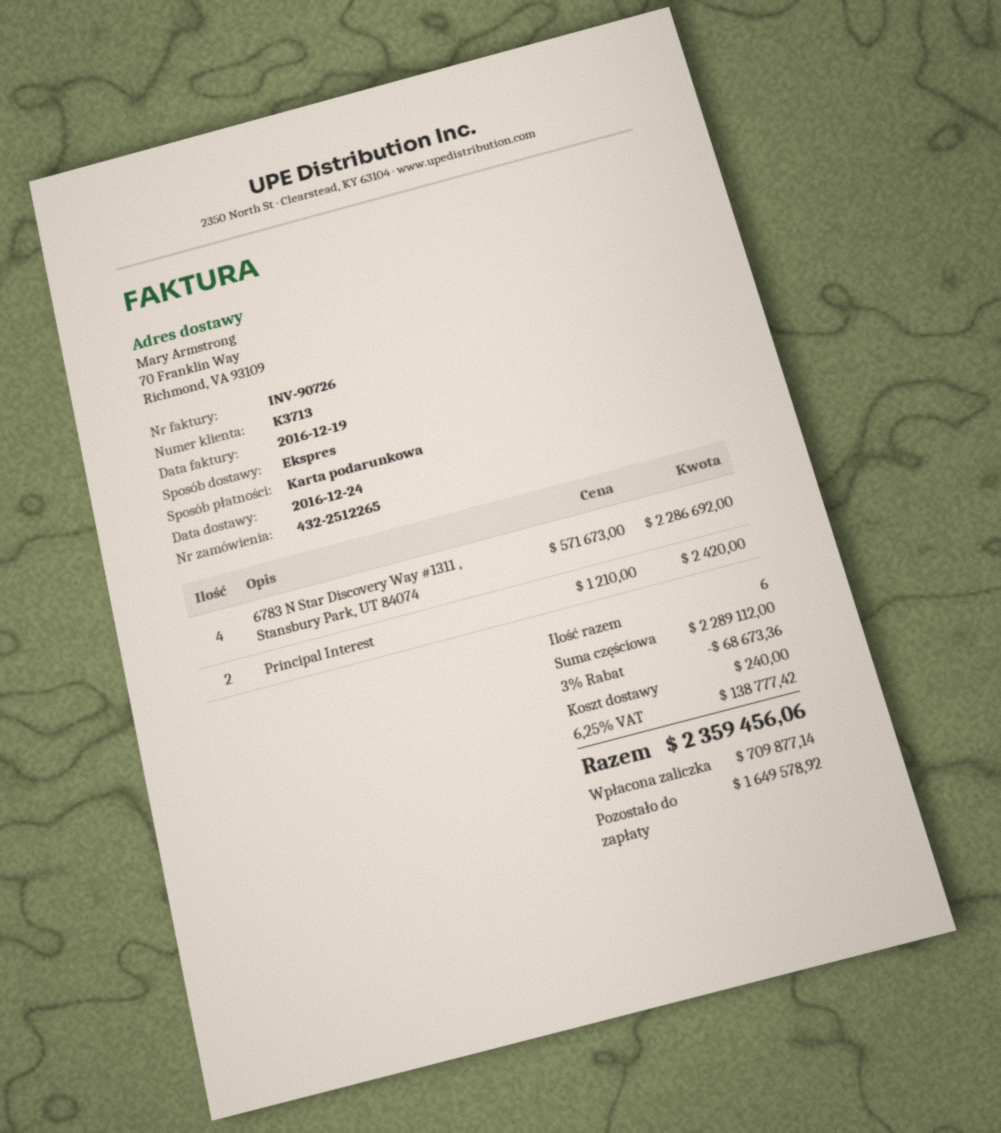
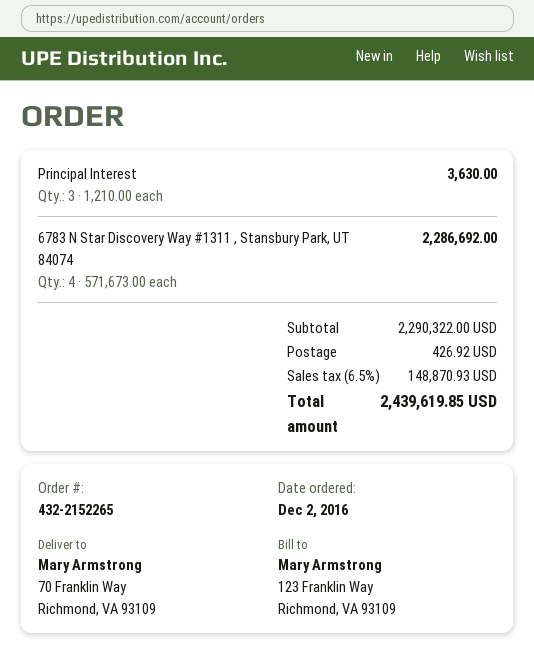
order number: 432-2512265 -> 432-2152265
Principal Interest: 2 x 1210.00 = 2420.00 -> 3 x 1210.00 = 3630.00
subtotal: 2289112.00 -> 2290322.00
discount: 3% = 68673.36 -> none
shipping: 240.00 -> 426.92
tax: 6.25% = 138777.42 -> 6.5% = 148870.93
total: 2359456.06 -> 2439619.85

